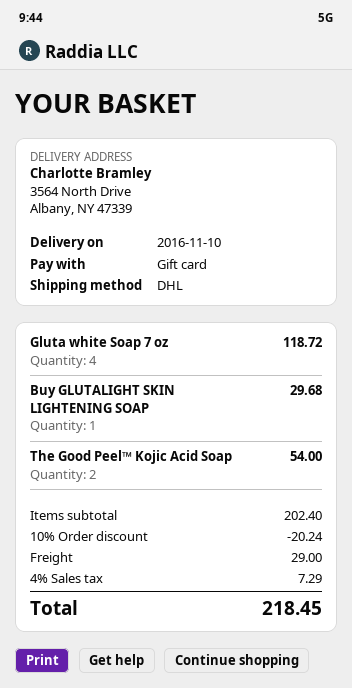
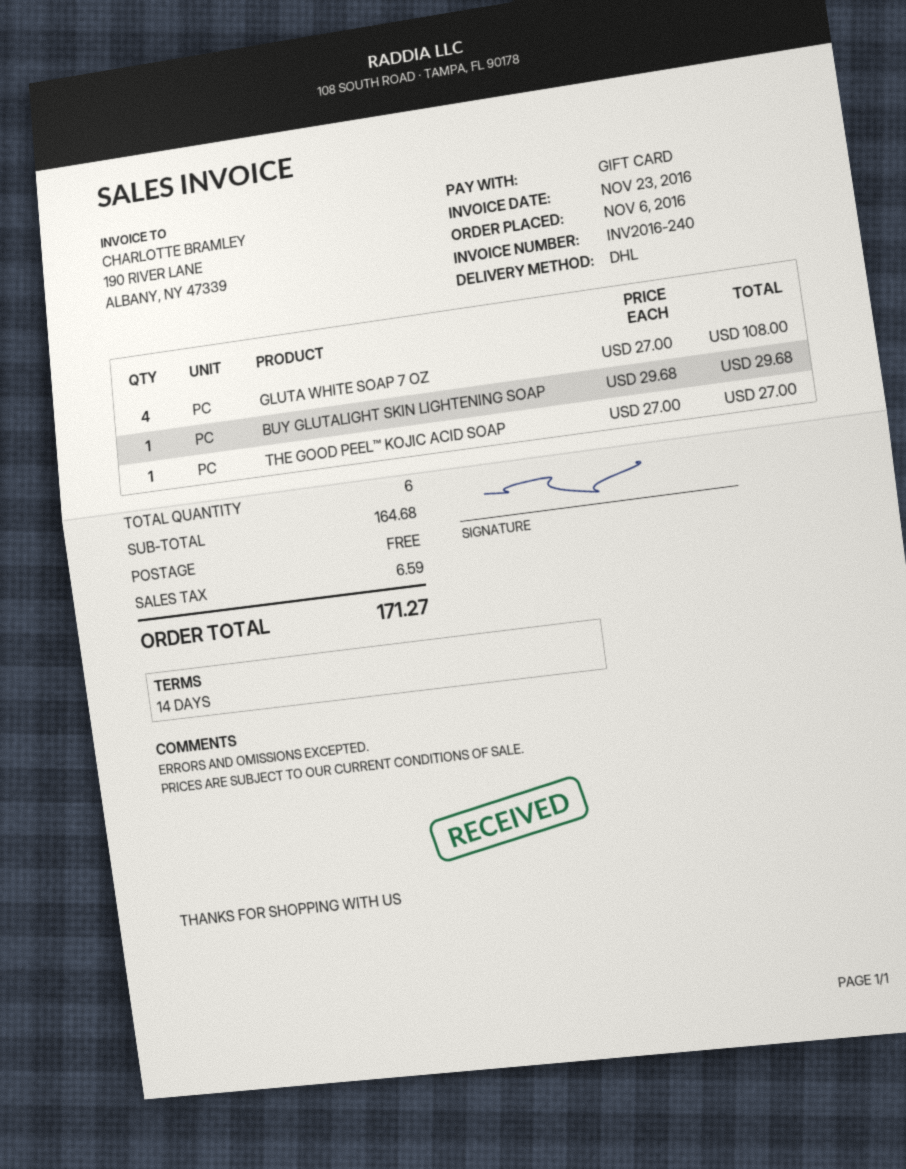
Gluta white Soap 7 oz: 4 for 118.72 -> 4 for 108.00
The Good Peel™ Kojic Acid Soap: 2 for 54.00 -> 1 for 27.00
subtotal: 202.40 -> 164.68
discount: 10% = 20.24 -> none
shipping: 29.00 -> 0.00
tax: 7.29 -> 6.59
total: 218.45 -> 171.27

